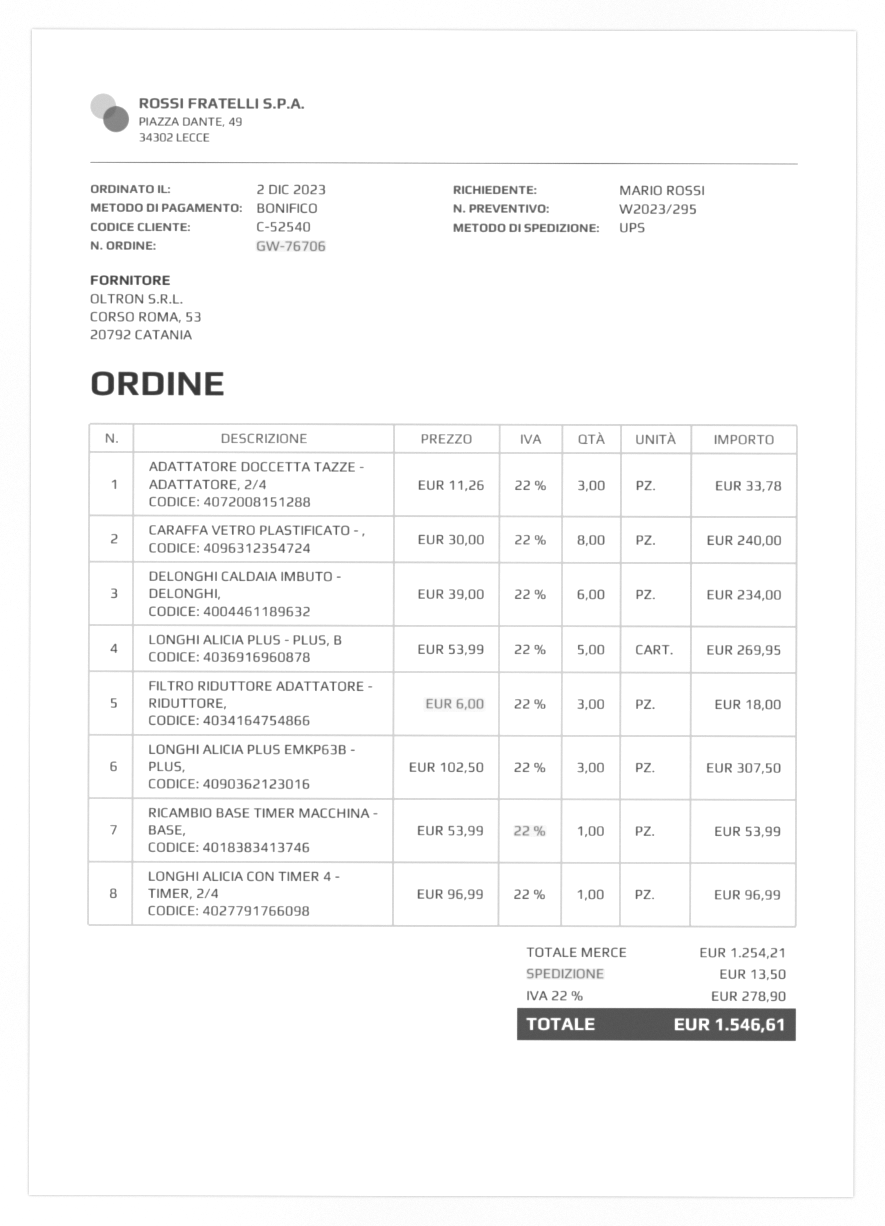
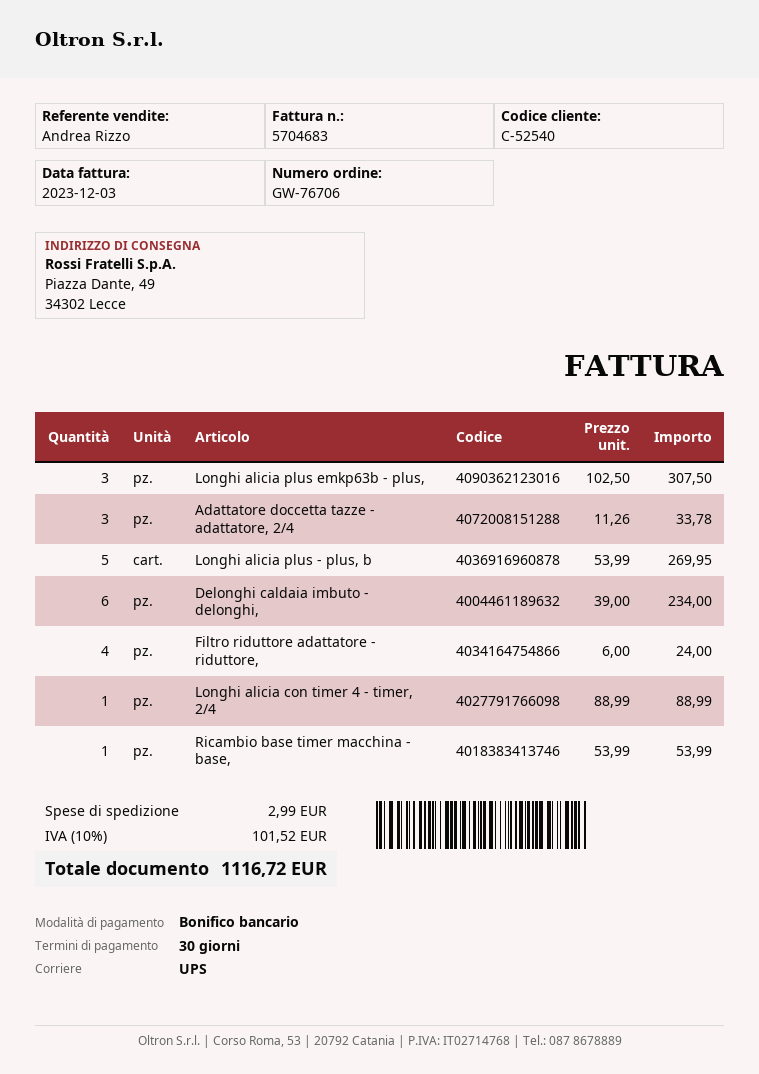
CARAFFA VETRO PLASTIFICATO - ,: 8 x 30.00 = 240.00 -> none
FILTRO RIDUTTORE ADATTATORE - RIDUTTORE,: 3 x 6.00 = 18.00 -> 4 x 6.00 = 24.00
LONGHI ALICIA CON TIMER 4 - TIMER, 2/4: 1 x 96.99 = 96.99 -> 1 x 88.99 = 88.99
shipping: 13.50 -> 2.99
tax: 22% = 278.90 -> 10% = 101.52
total: 1546.61 -> 1116.72

